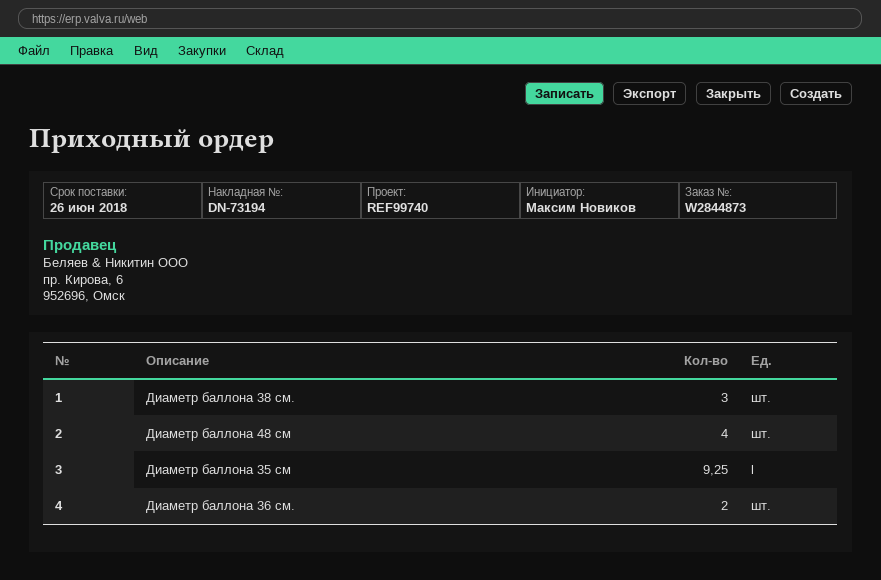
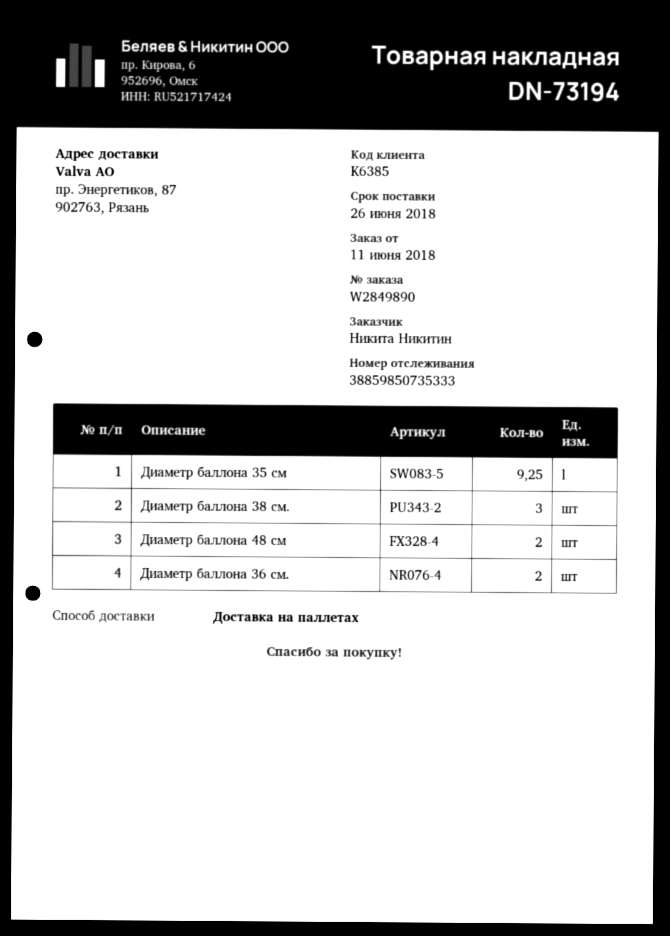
order number: W2844873 -> W2849890
ordered by: Максим Новиков -> Никита Никитин
Диаметр баллона 48 см: 4 -> 2

